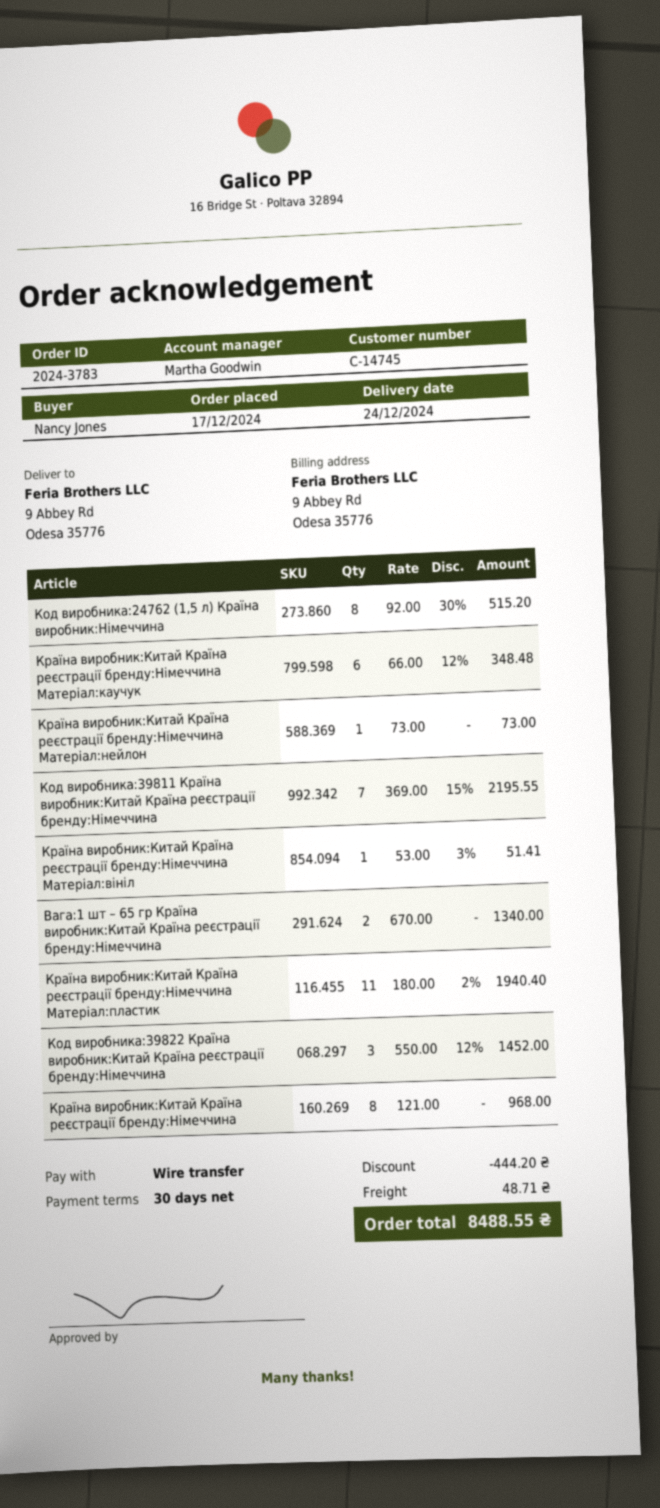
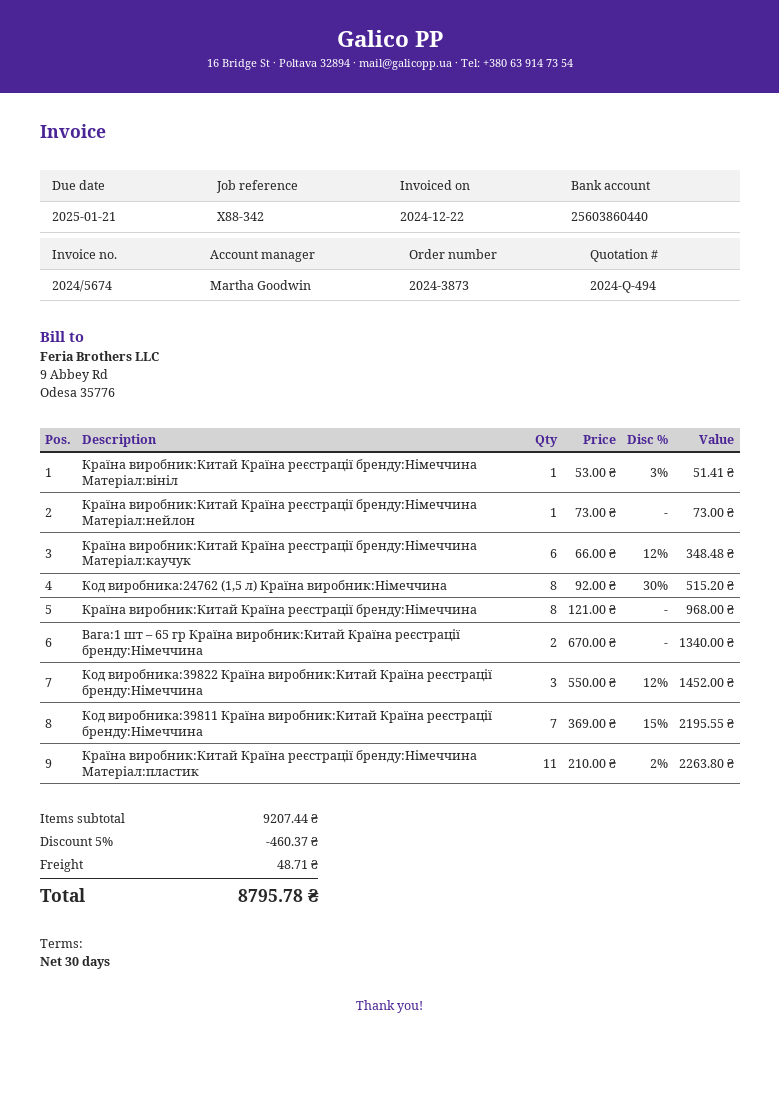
order number: 2024-3783 -> 2024-3873
Країна виробник:Китай Країна реєстрації бренду:Німеччина Матеріал:пластик: 11 x 180.00 - 2% = 1940.40 -> 11 x 210.00 - 2% = 2263.80
discount: 444.20 -> 460.37
total: 8488.55 -> 8795.78

